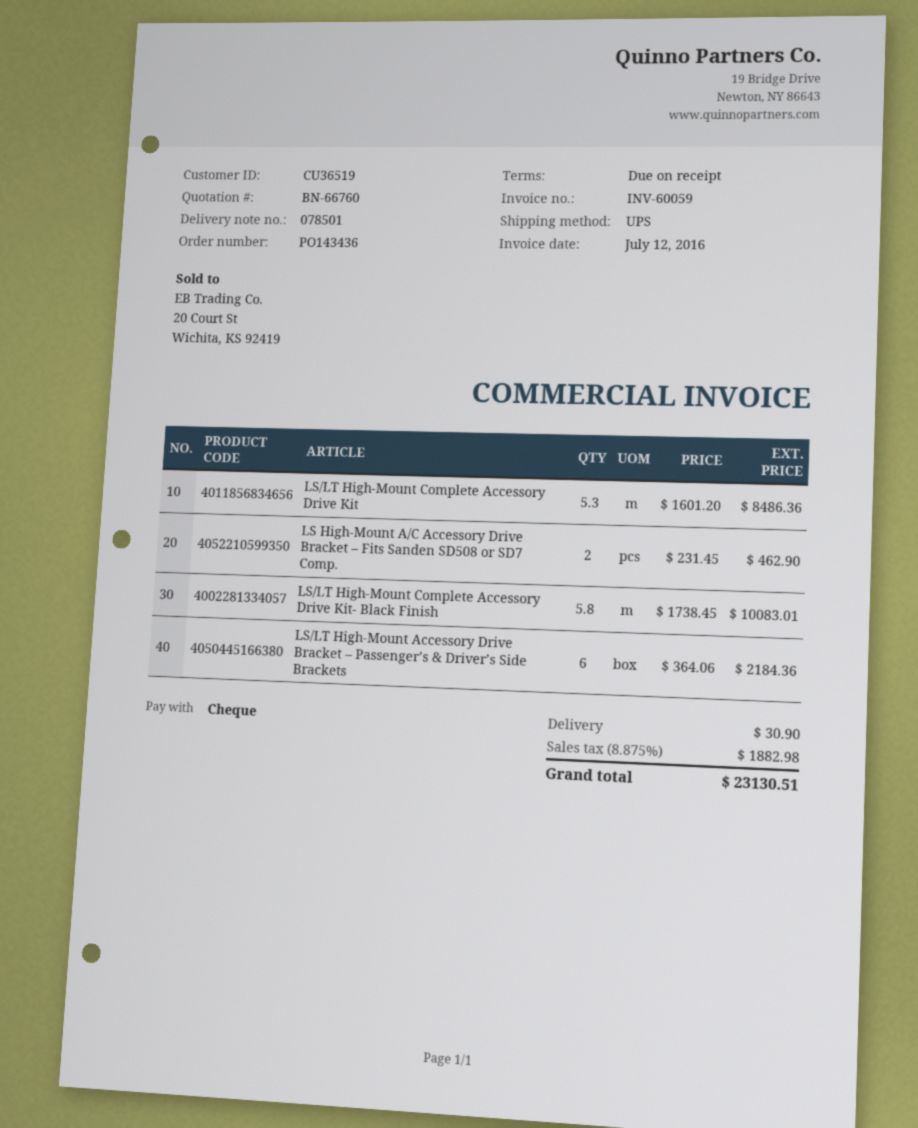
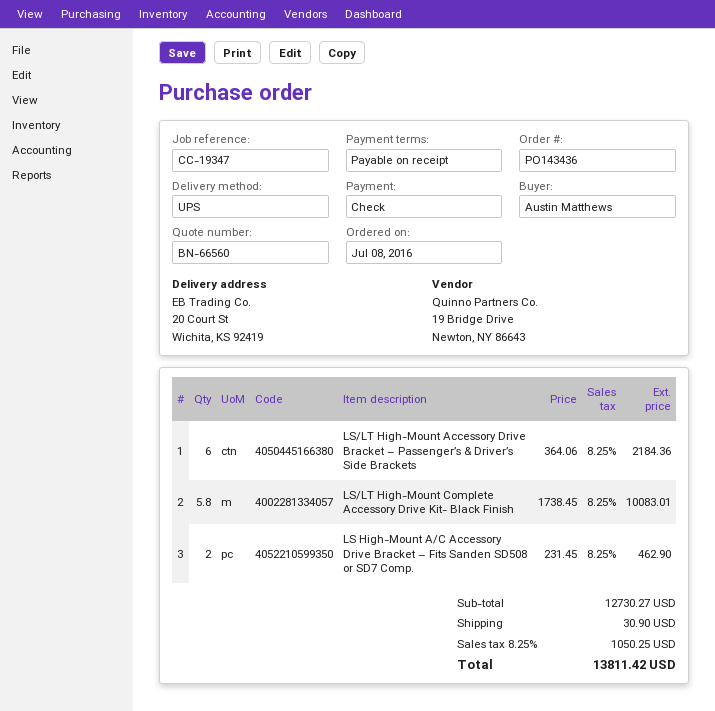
quote number: BN-66760 -> BN-66560
LS/LT High-Mount Complete Accessory Drive Kit: 5.3 x 1601.20 = 8486.36 -> none
tax: 8.875% = 1882.98 -> 8.25% = 1050.25
total: 23130.51 -> 13811.42

